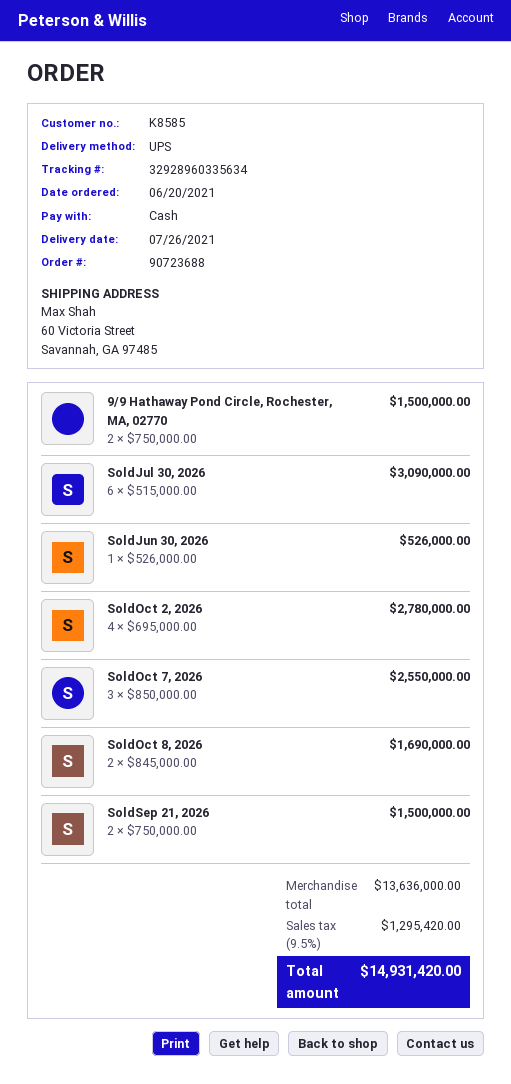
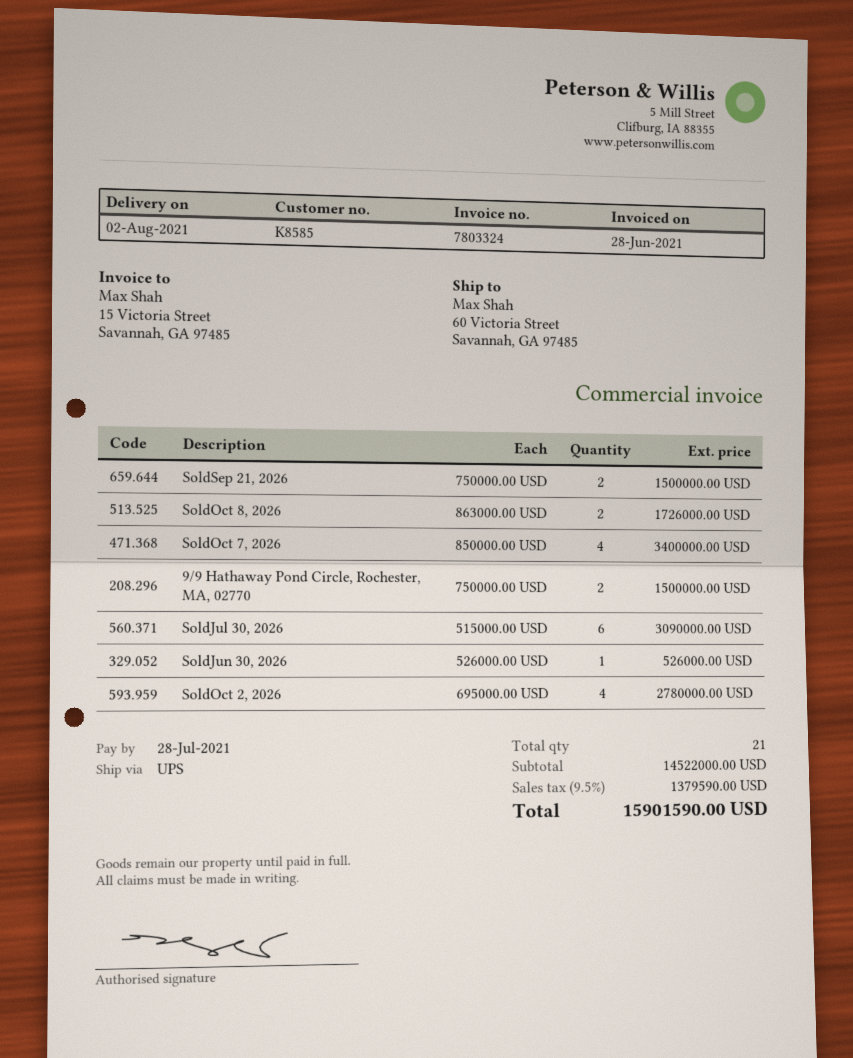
delivery date: 2021-07-26 -> 2021-08-02
SoldOct 7, 2026: 3 x 850000.00 = 2550000.00 -> 4 x 850000.00 = 3400000.00
SoldOct 8, 2026: 2 x 845000.00 = 1690000.00 -> 2 x 863000.00 = 1726000.00
subtotal: 13636000.00 -> 14522000.00
tax: 9.5% = 1295420.00 -> 9.5% = 1379590.00
total: 14931420.00 -> 15901590.00

